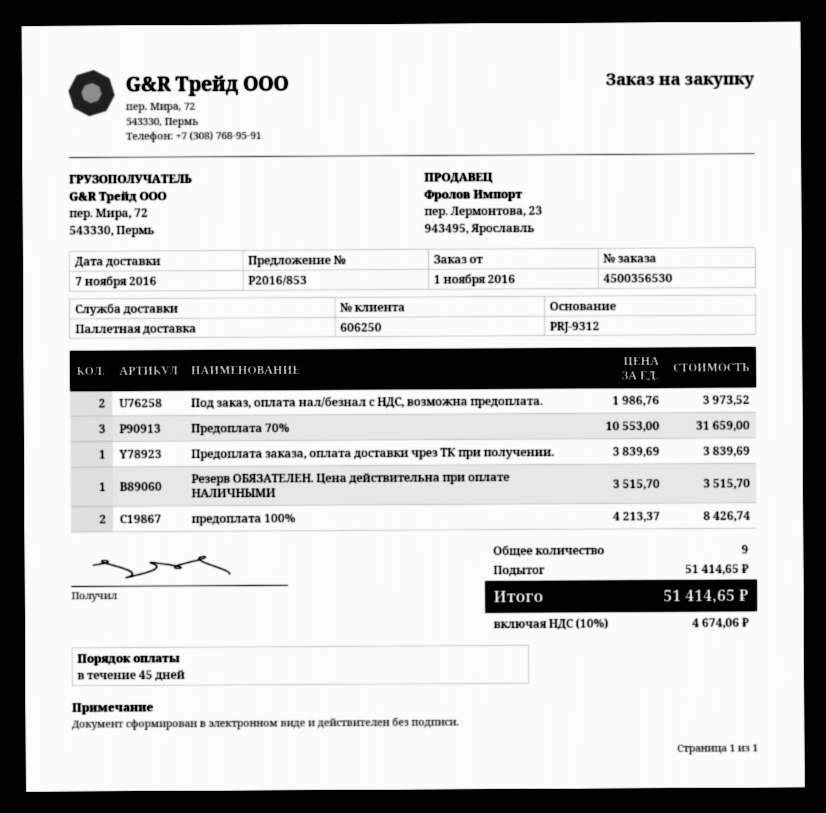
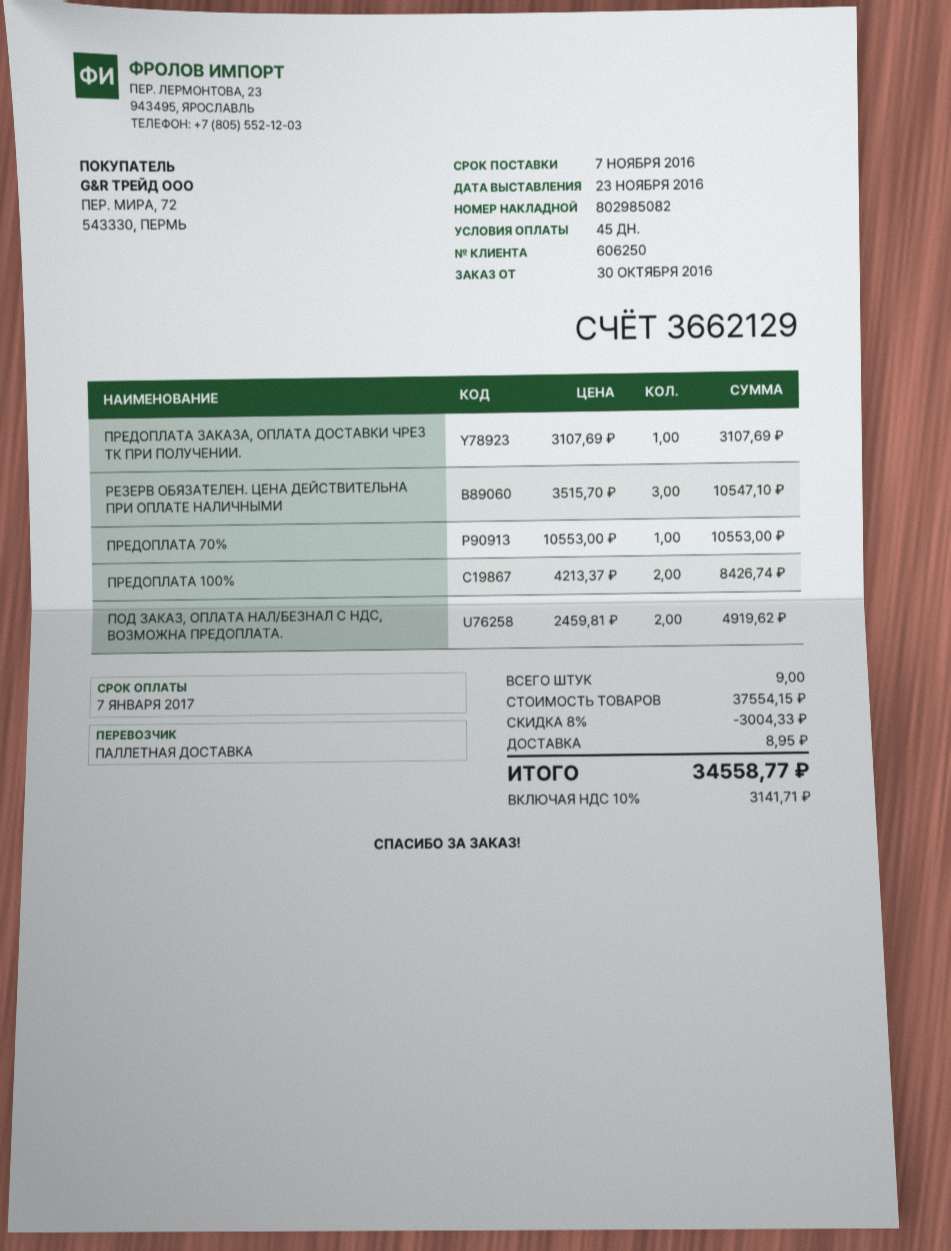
order date: 2016-11-01 -> 2016-10-30
Под заказ, оплата нал/безнал с НДС, возможна предоплата.: 2 x 1986.76 = 3973.52 -> 2 x 2459.81 = 4919.62
Предоплата 70%: 3 x 10553.00 = 31659.00 -> 1 x 10553.00 = 10553.00
Предоплата заказа, оплата доставки чрез ТК при получении.: 1 x 3839.69 = 3839.69 -> 1 x 3107.69 = 3107.69
Резерв ОБЯЗАТЕЛЕН. Цена действительна при оплате НАЛИЧНЫМИ: 1 x 3515.70 = 3515.70 -> 3 x 3515.70 = 10547.10
subtotal: 51414.65 -> 37554.15
discount: none -> 8% = 3004.33
shipping: none -> 8.95
tax: 10% = 4674.06 -> 10% = 3141.71
total: 51414.65 -> 34558.77

